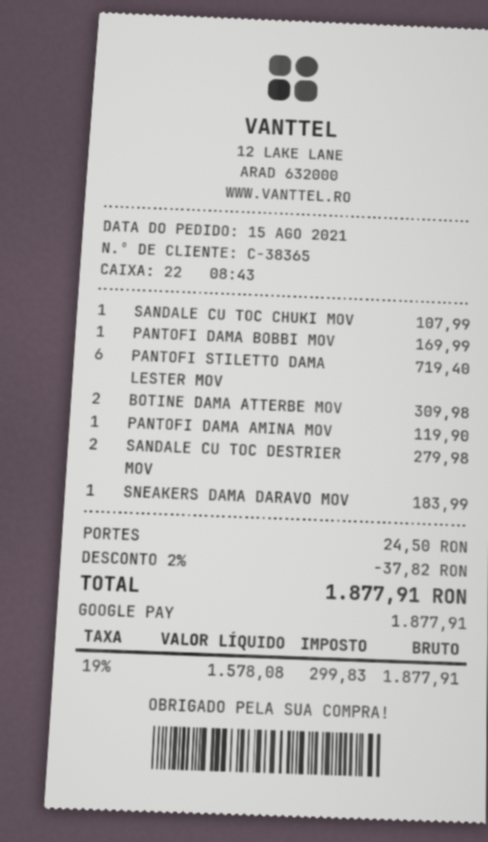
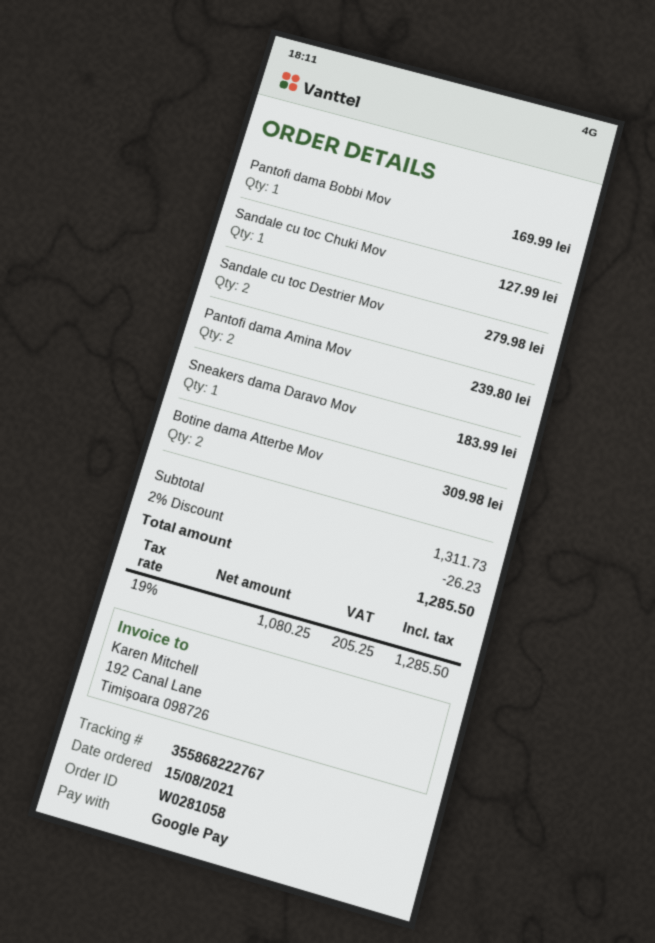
SANDALE CU TOC CHUKI MOV: 1 for 107.99 -> 1 for 127.99
PANTOFI STILETTO DAMA LESTER MOV: 6 for 719.40 -> none
PANTOFI DAMA AMINA MOV: 1 for 119.90 -> 2 for 239.80
discount: 2% = 37.82 -> 2% = 26.23
shipping: 24.50 -> none
net: 1578.08 -> 1080.25
tax: 19% = 299.83 -> 19% = 205.25
total: 1877.91 -> 1285.50

